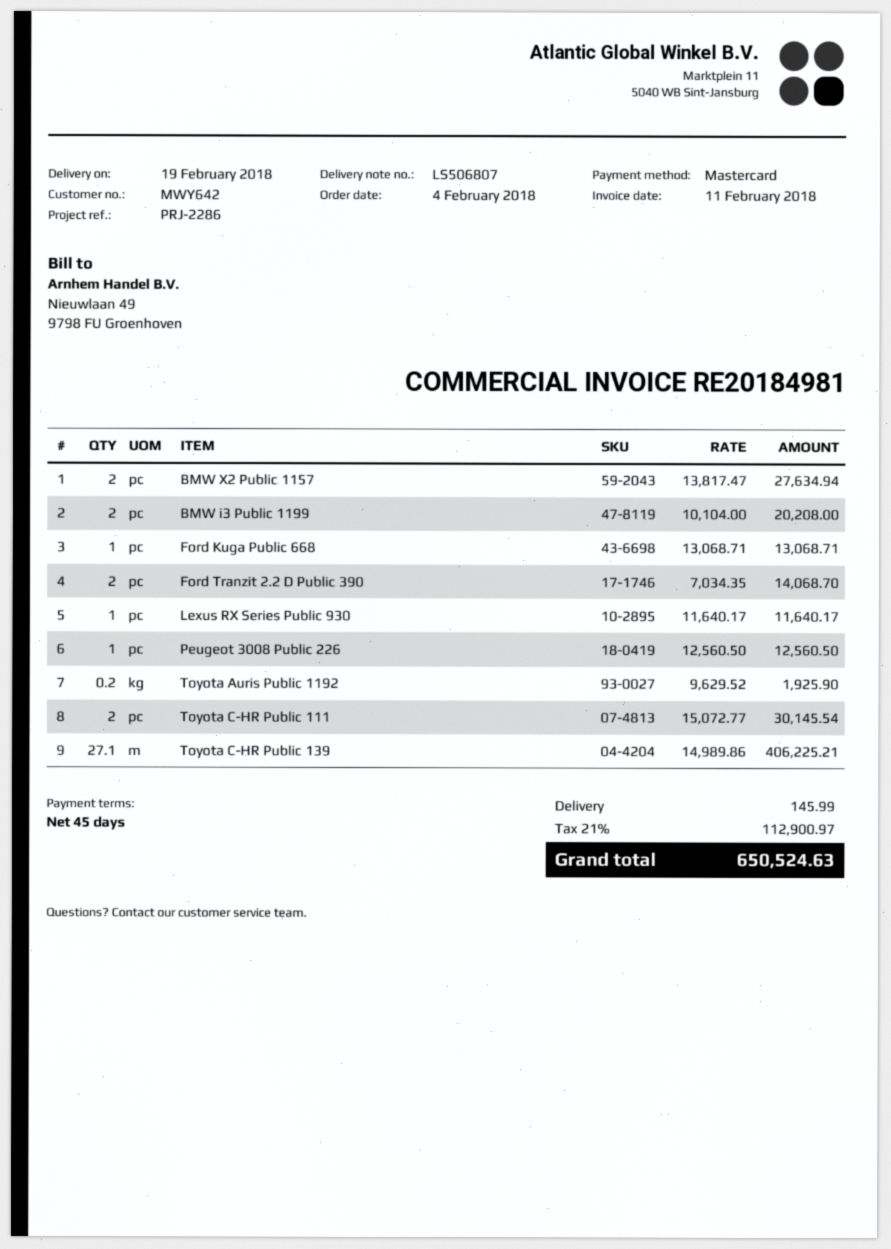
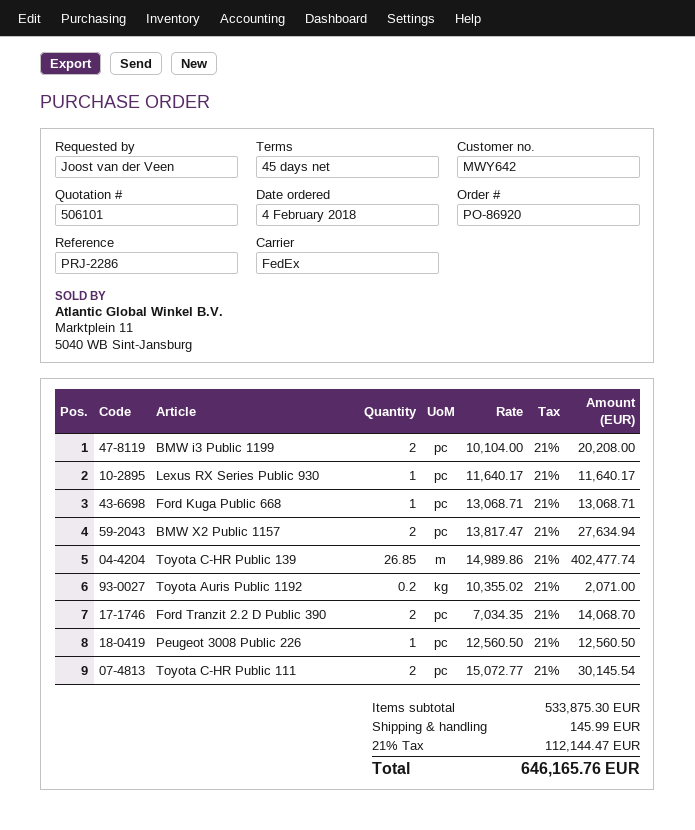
Toyota Auris Public 1192: 0.2 x 9629.52 = 1925.90 -> 0.2 x 10355.02 = 2071.00
Toyota C-HR Public 139: 27.1 x 14989.86 = 406225.21 -> 26.85 x 14989.86 = 402477.74
tax: 21% = 112900.97 -> 21% = 112144.47
total: 650524.63 -> 646165.76

